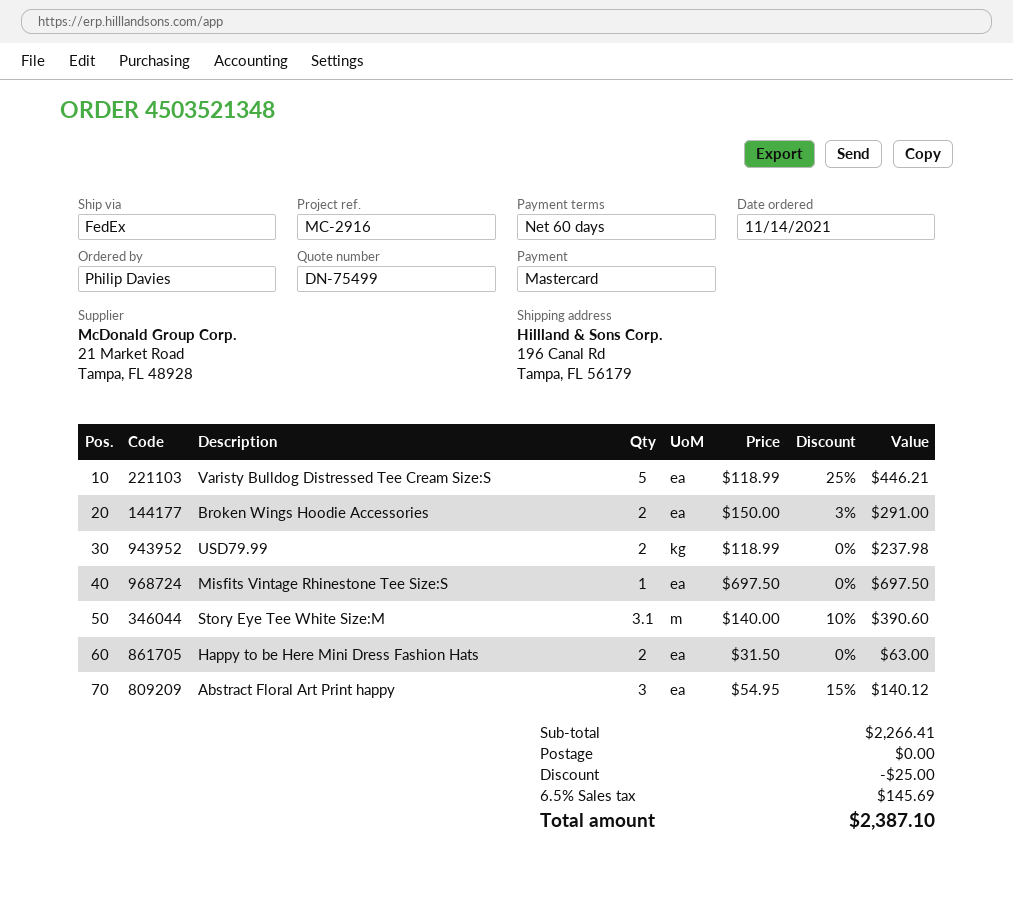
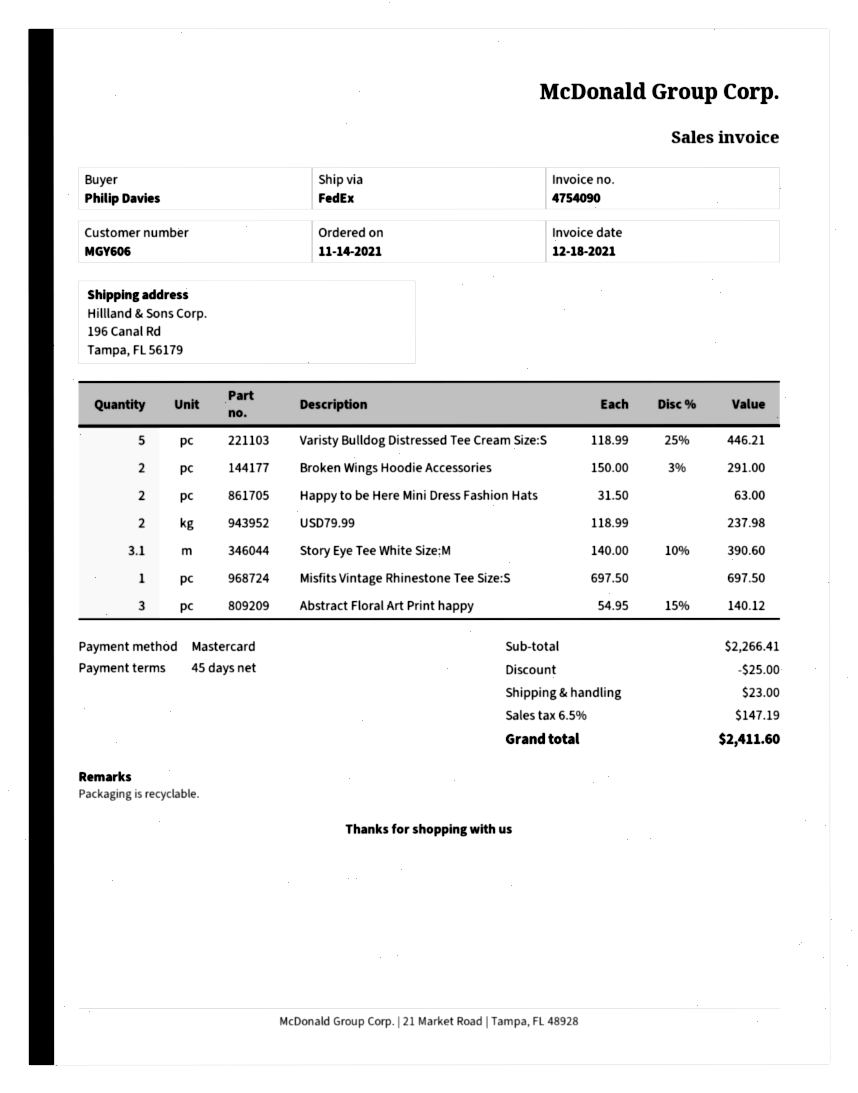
payment terms: 60 days -> 45 days
shipping: 0.00 -> 23.00
tax: 6.5% = 145.69 -> 6.5% = 147.19
total: 2387.10 -> 2411.60

